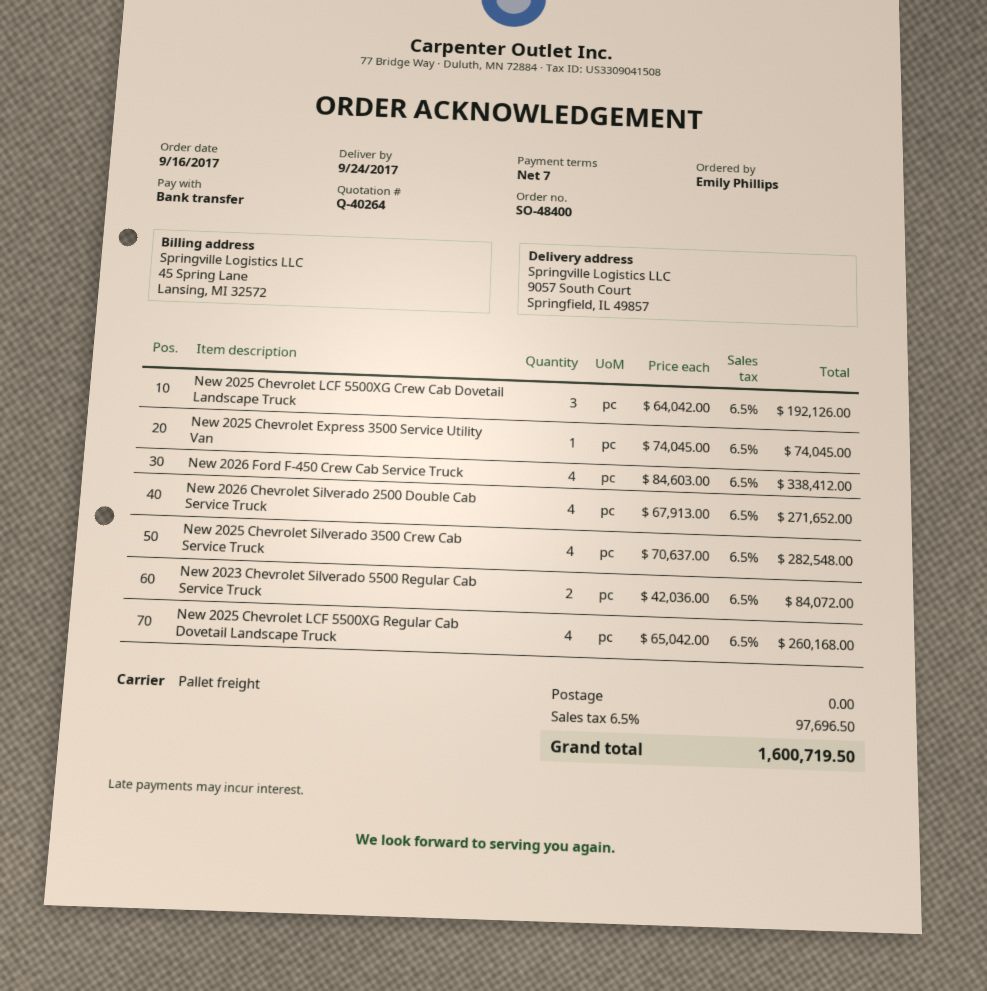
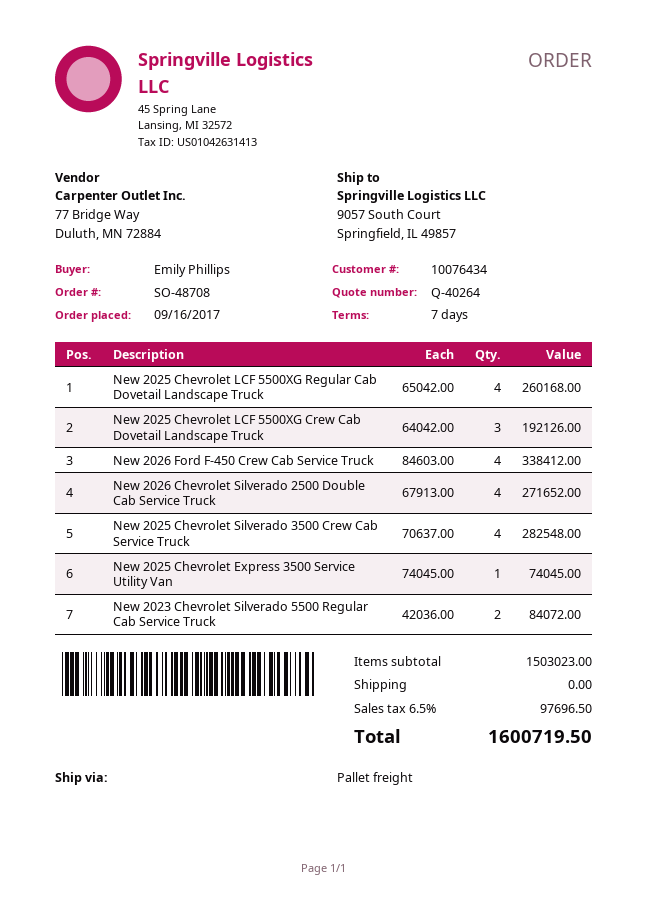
order number: SO-48400 -> SO-48708

